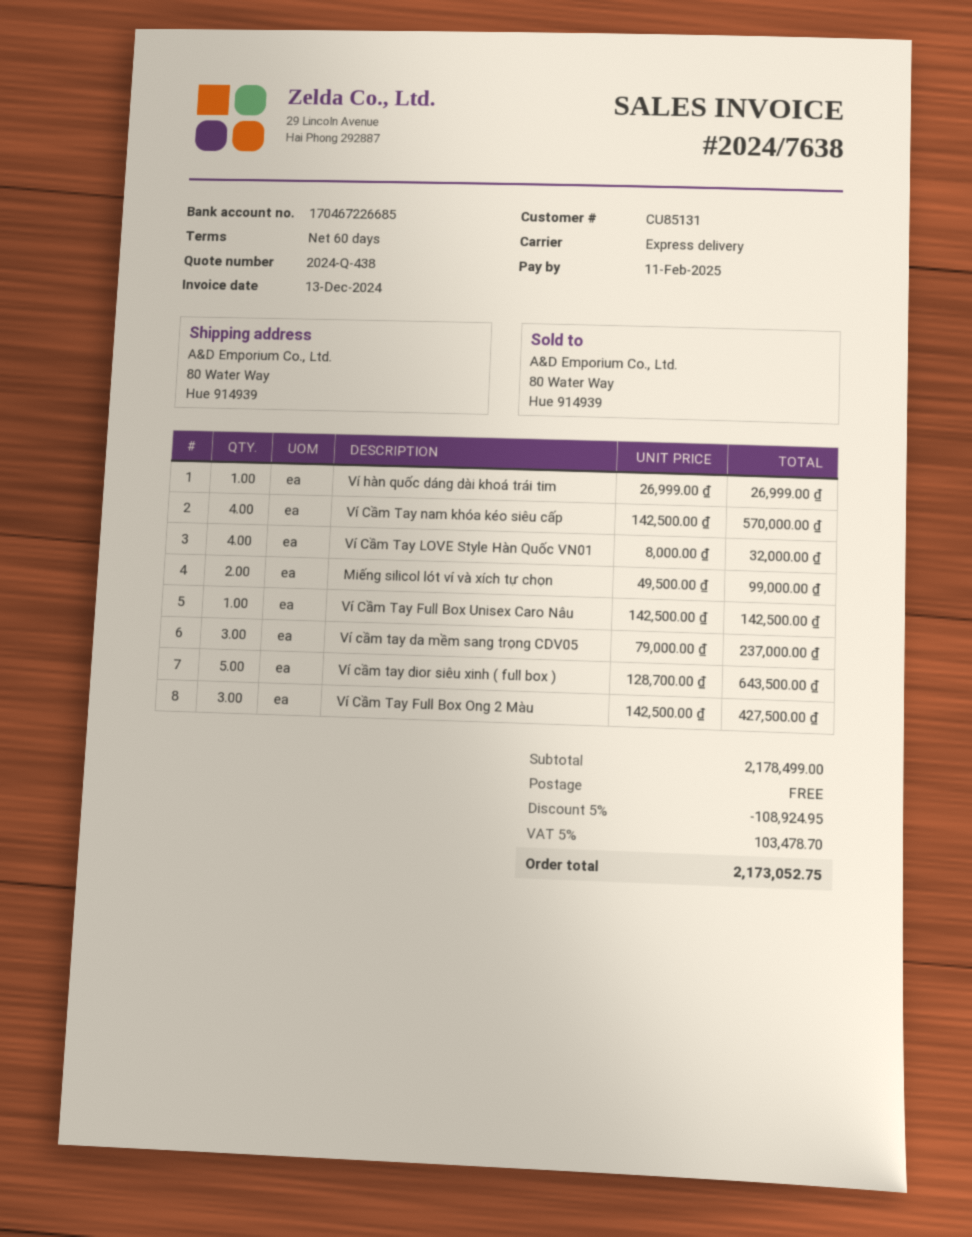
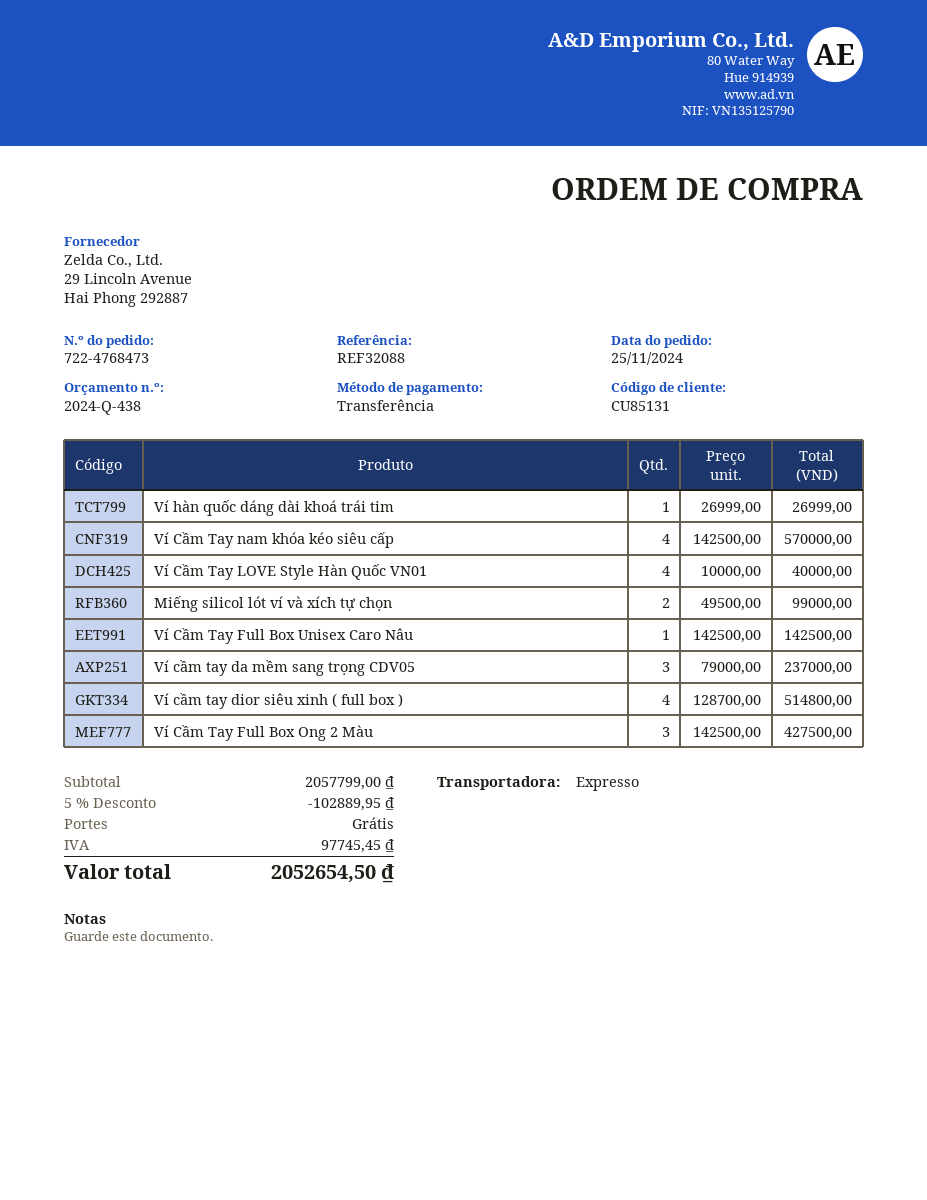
Ví Cầm Tay LOVE Style Hàn Quốc VN01: 4 x 8000.00 = 32000.00 -> 4 x 10000.00 = 40000.00
Ví cầm tay dior siêu xinh ( full box ): 5 x 128700.00 = 643500.00 -> 4 x 128700.00 = 514800.00
subtotal: 2178499.00 -> 2057799.00
discount: 5% = 108924.95 -> 5% = 102889.95
tax: 103478.70 -> 97745.45
total: 2173052.75 -> 2052654.50

